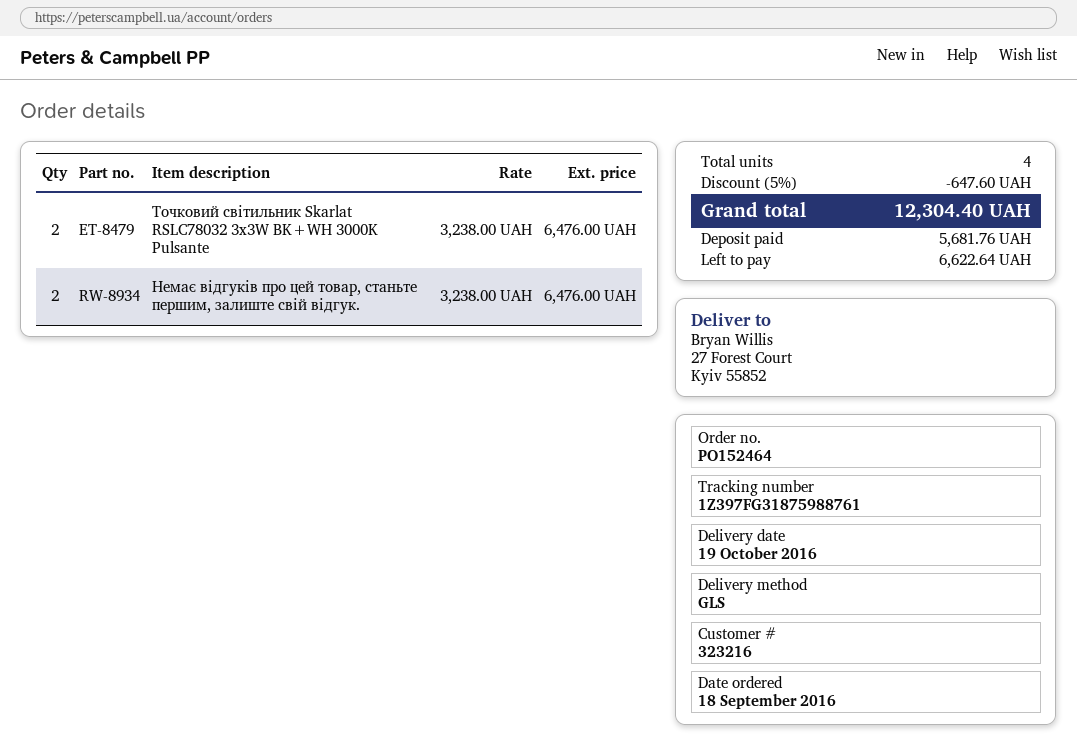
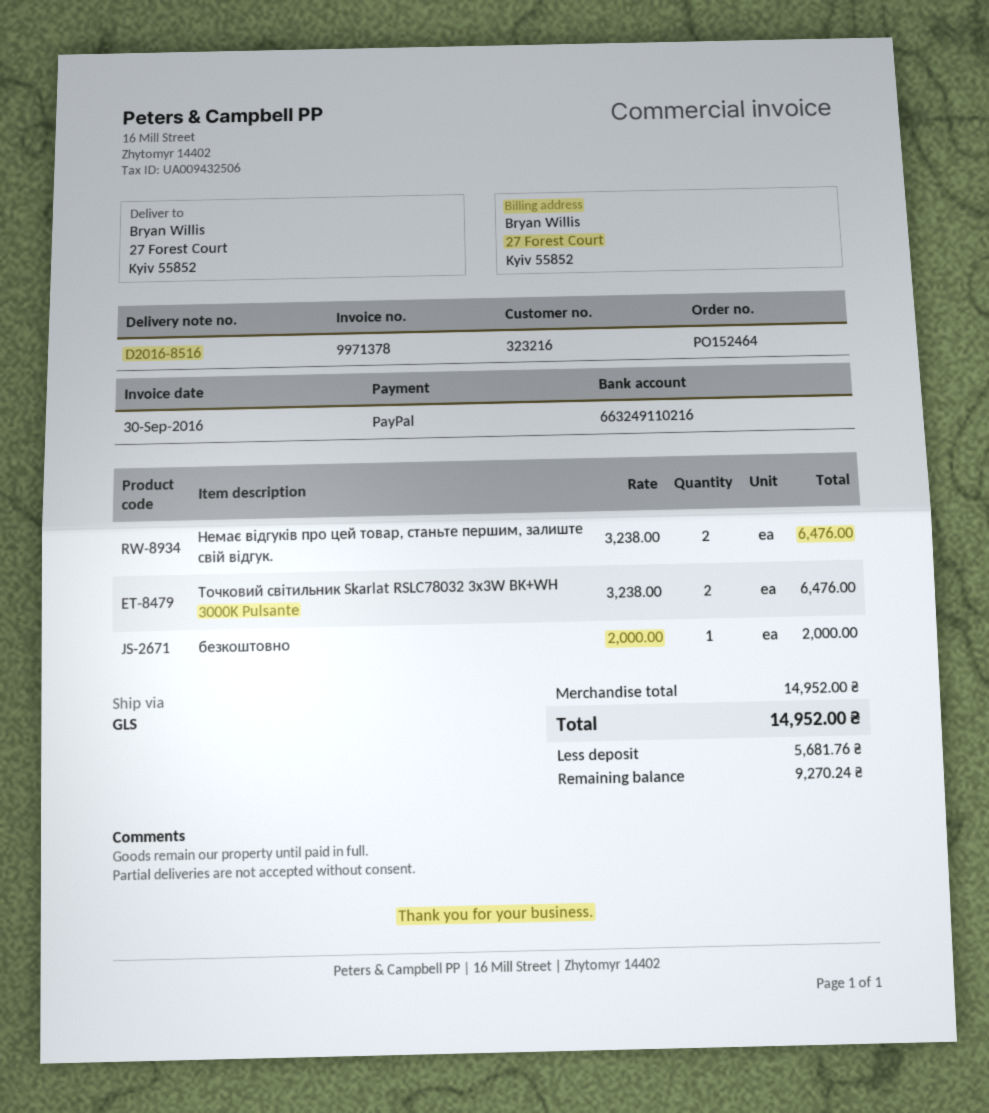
безкоштовно: none -> 1 x 2000.00 = 2000.00
discount: 5% = 647.60 -> none
total: 12304.40 -> 14952.00
balance: 6622.64 -> 9270.24

